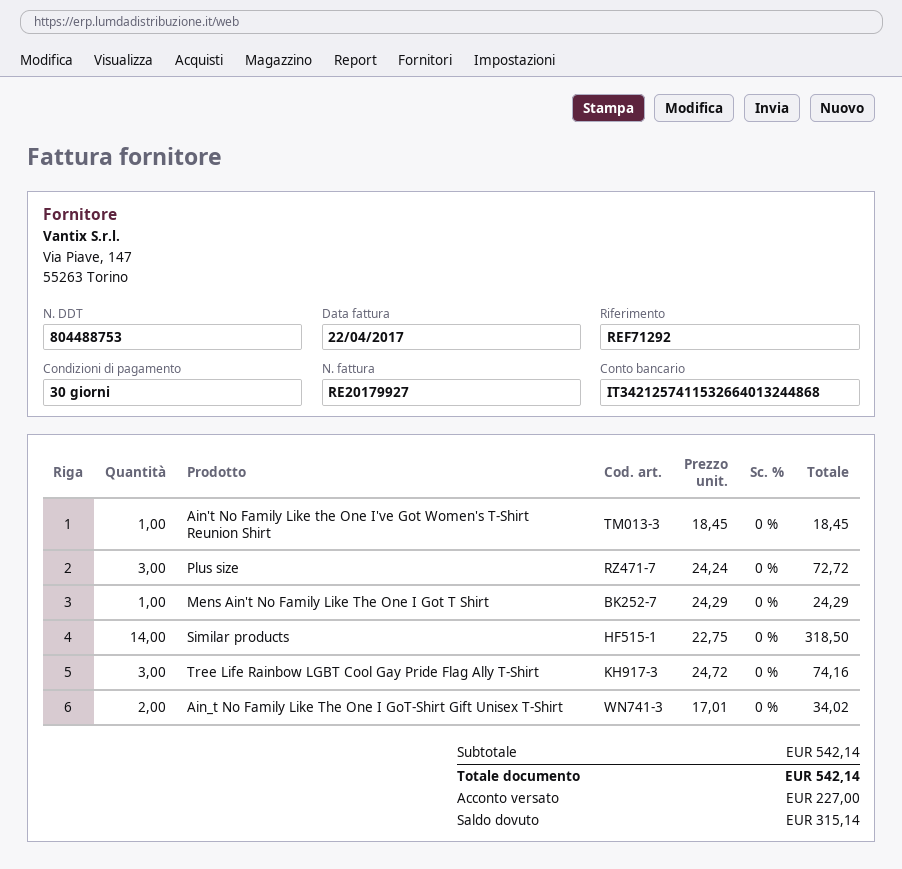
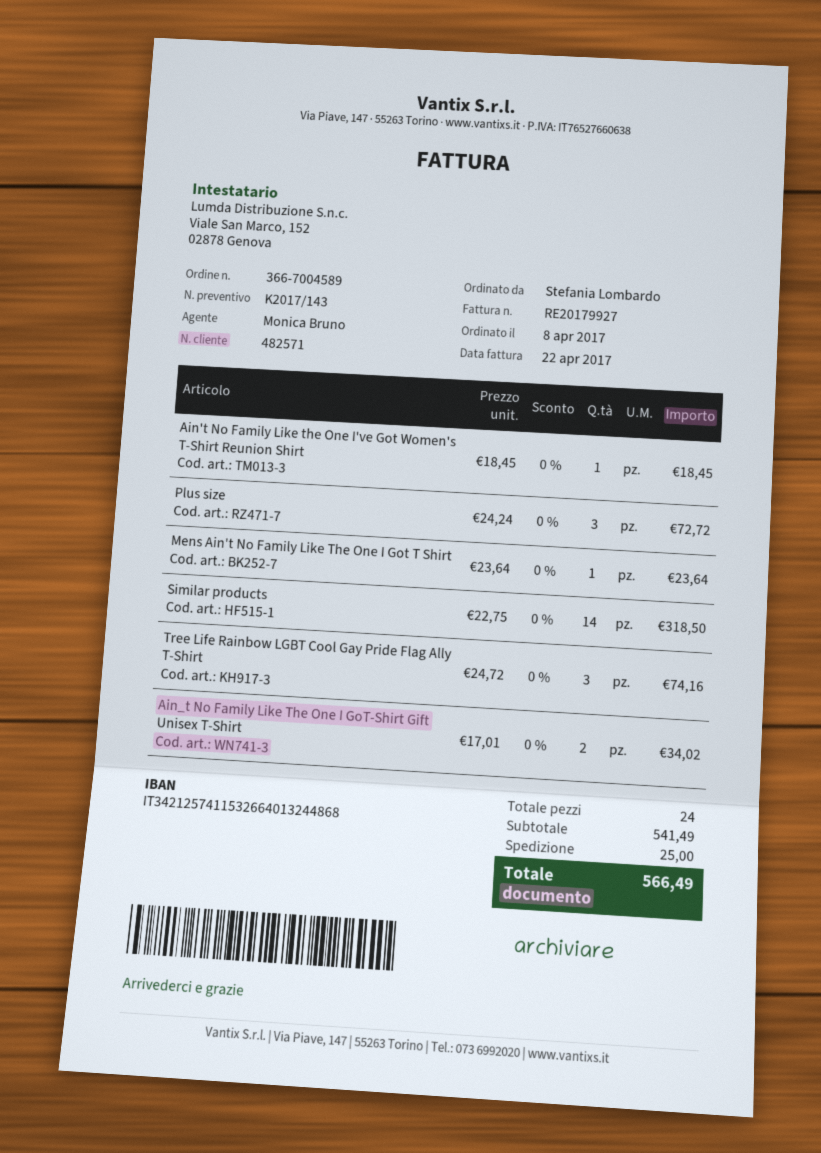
Mens Ain't No Family Like The One I Got T Shirt: 1 x 24.29 = 24.29 -> 1 x 23.64 = 23.64
subtotal: 542.14 -> 541.49
shipping: none -> 25.00
total: 542.14 -> 566.49

